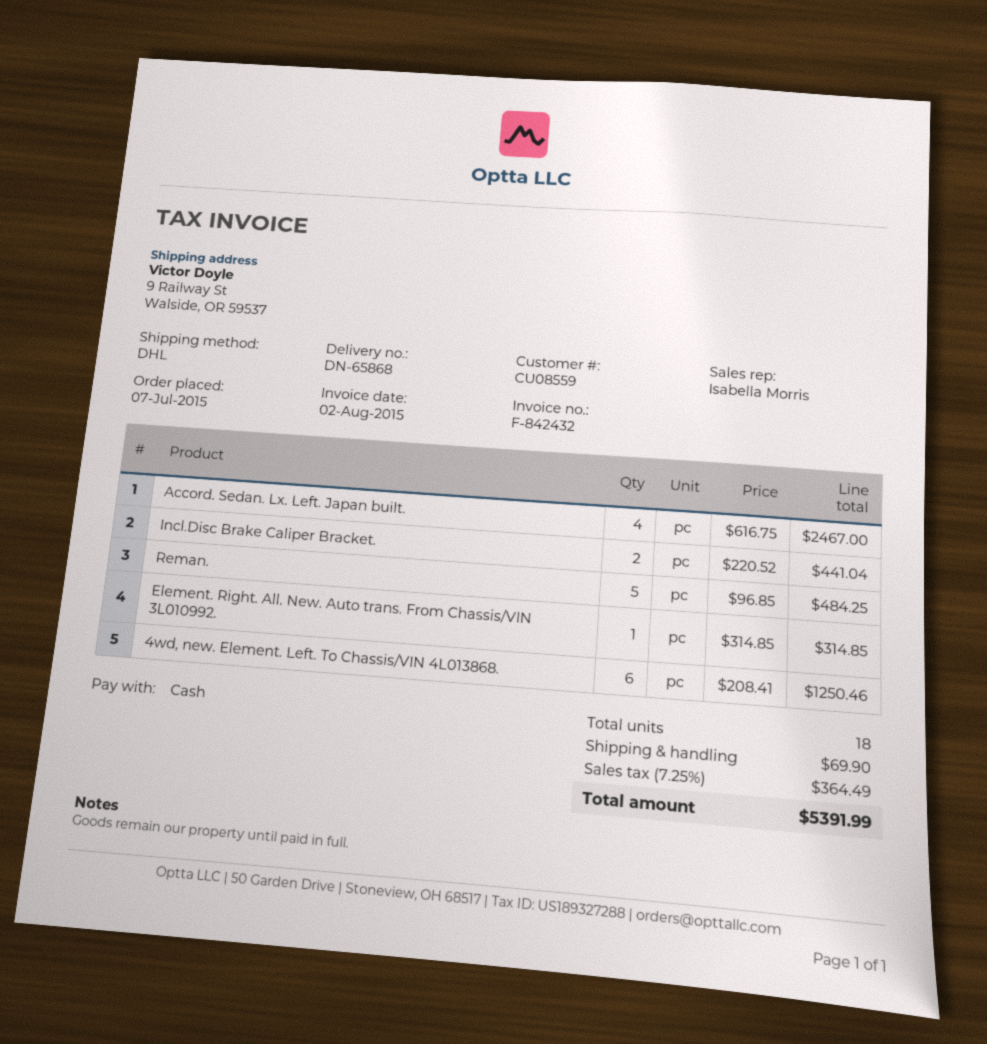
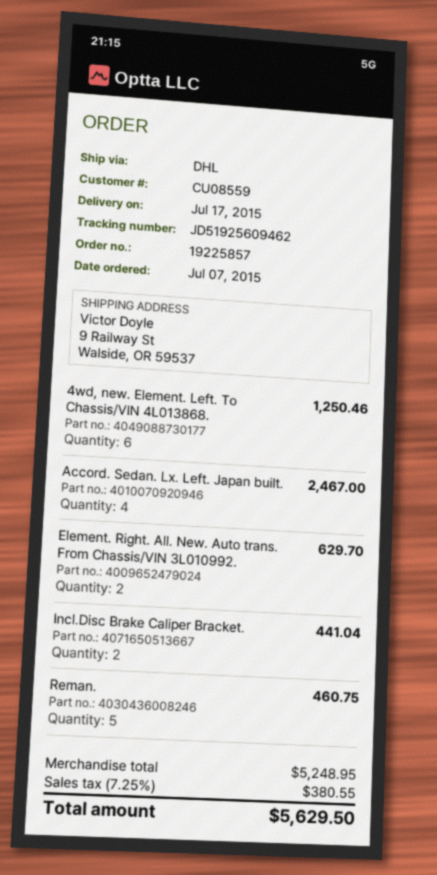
Reman.: 5 for 484.25 -> 5 for 460.75
Element. Right. All. New. Auto trans. From Chassis/VIN 3L010992.: 1 for 314.85 -> 2 for 629.70
shipping: 69.90 -> none
tax: 7.25% = 364.49 -> 7.25% = 380.55
total: 5391.99 -> 5629.50

